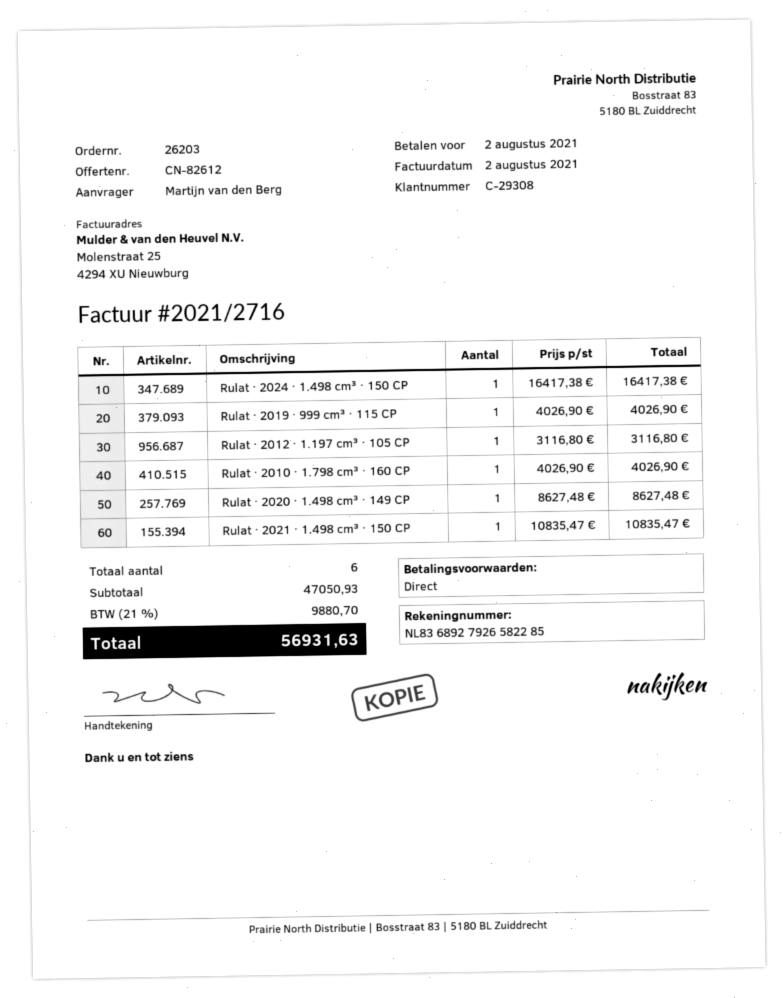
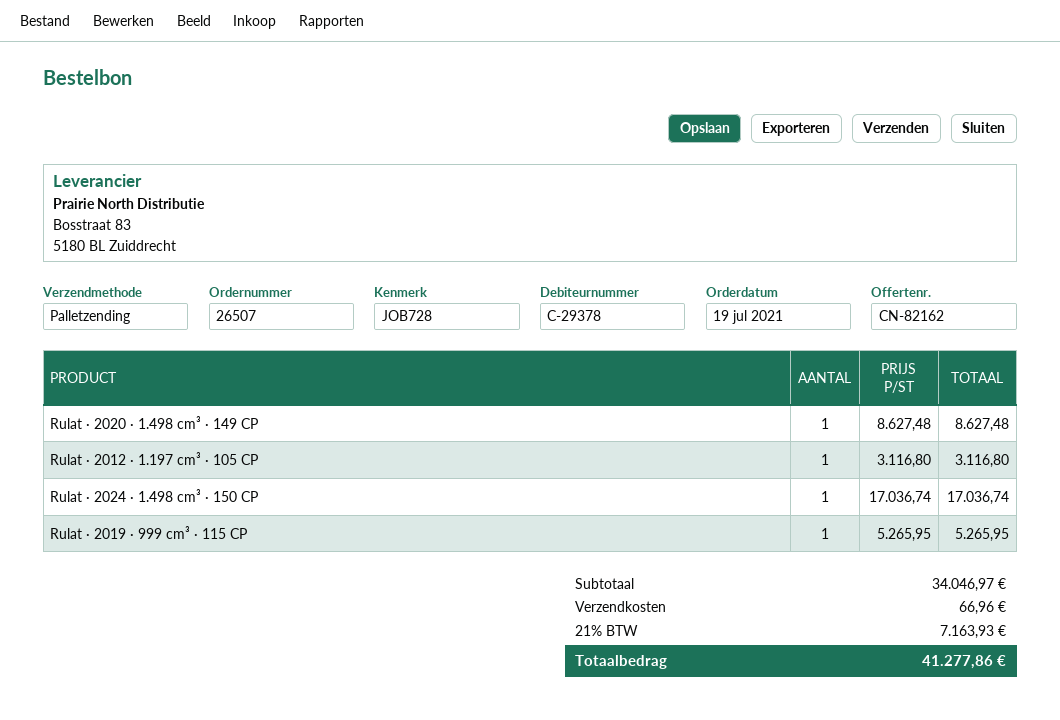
quote number: CN-82612 -> CN-82162
order number: 26203 -> 26507
customer number: C-29308 -> C-29378
Rulat · 2024 · 1.498 cm³ · 150 CP: 1 x 16417.38 = 16417.38 -> 1 x 17036.74 = 17036.74
Rulat · 2019 · 999 cm³ · 115 CP: 1 x 4026.90 = 4026.90 -> 1 x 5265.95 = 5265.95
Rulat · 2010 · 1.798 cm³ · 160 CP: 1 x 4026.90 = 4026.90 -> none
Rulat · 2021 · 1.498 cm³ · 150 CP: 1 x 10835.47 = 10835.47 -> none
subtotal: 47050.93 -> 34046.97
shipping: none -> 66.96
tax: 21% = 9880.70 -> 21% = 7163.93
total: 56931.63 -> 41277.86

